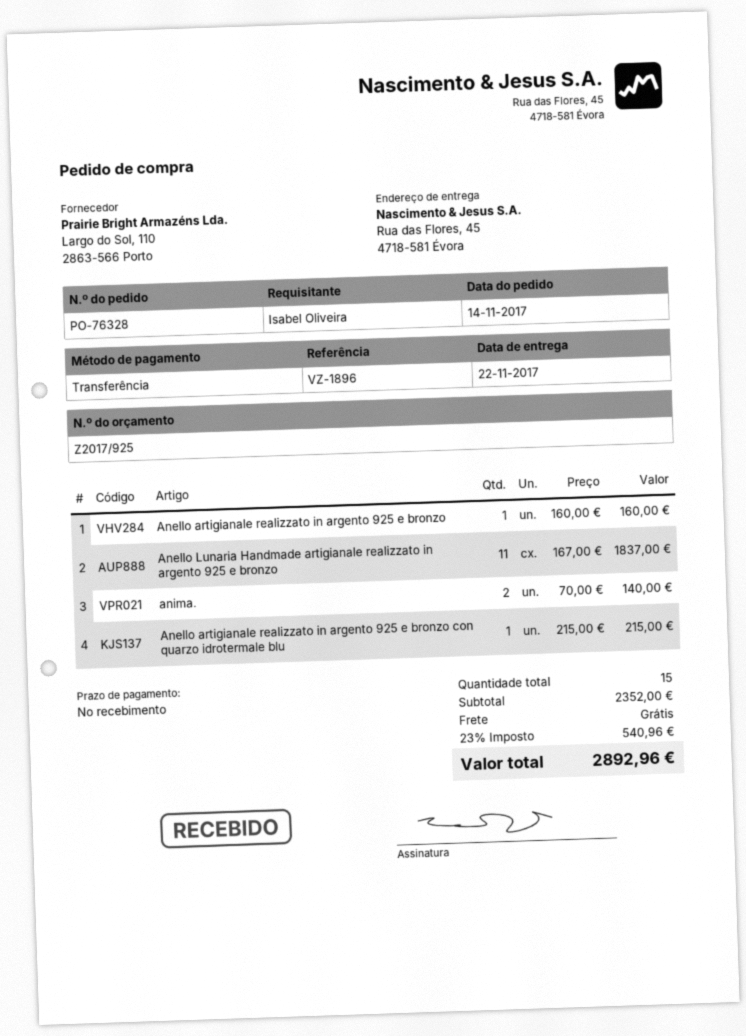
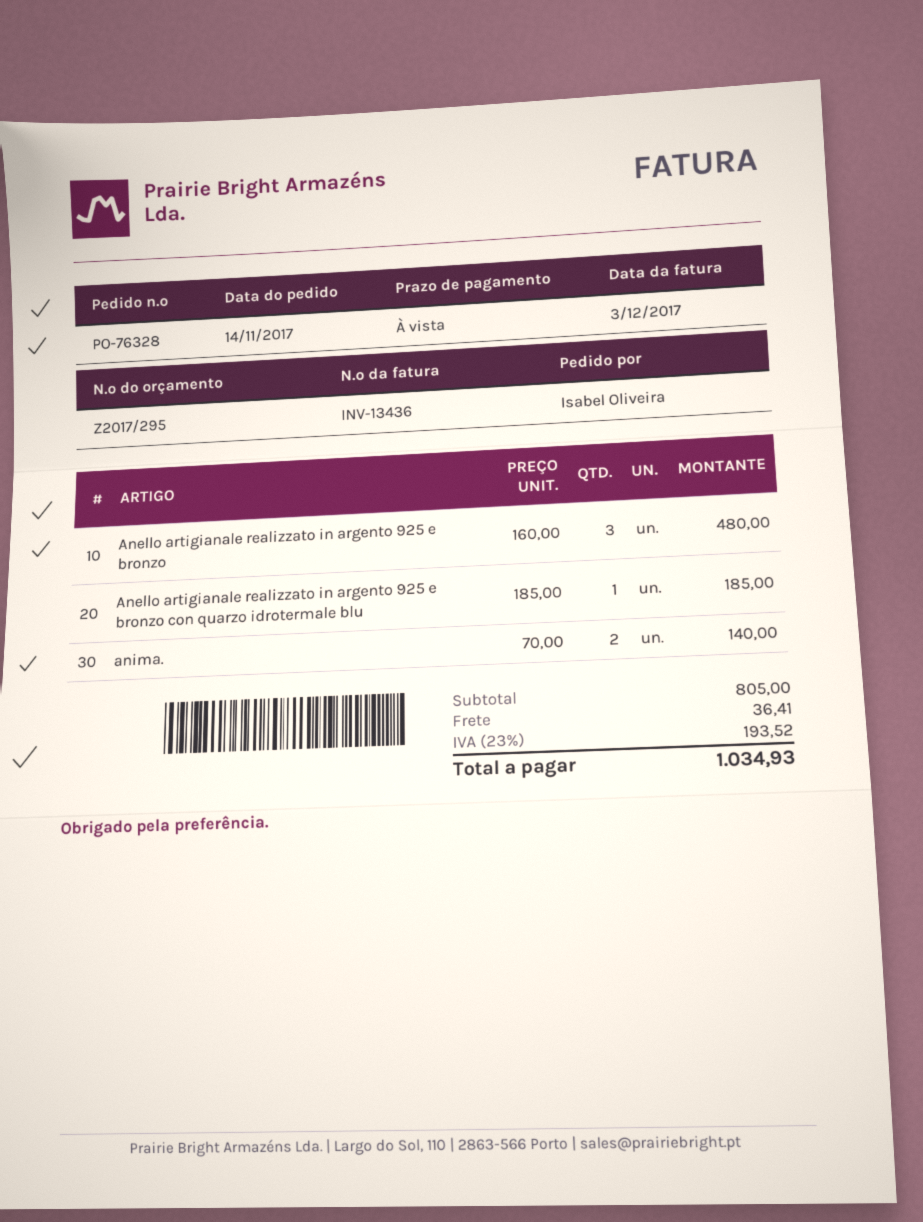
quote number: Z2017/925 -> Z2017/295
Anello artigianale realizzato in argento 925 e bronzo: 1 x 160.00 = 160.00 -> 3 x 160.00 = 480.00
Anello Lunaria Handmade artigianale realizzato in argento 925 e bronzo: 11 x 167.00 = 1837.00 -> none
Anello artigianale realizzato in argento 925 e bronzo con quarzo idrotermale blu: 1 x 215.00 = 215.00 -> 1 x 185.00 = 185.00
subtotal: 2352.00 -> 805.00
shipping: 0.00 -> 36.41
tax: 23% = 540.96 -> 23% = 193.52
total: 2892.96 -> 1034.93

